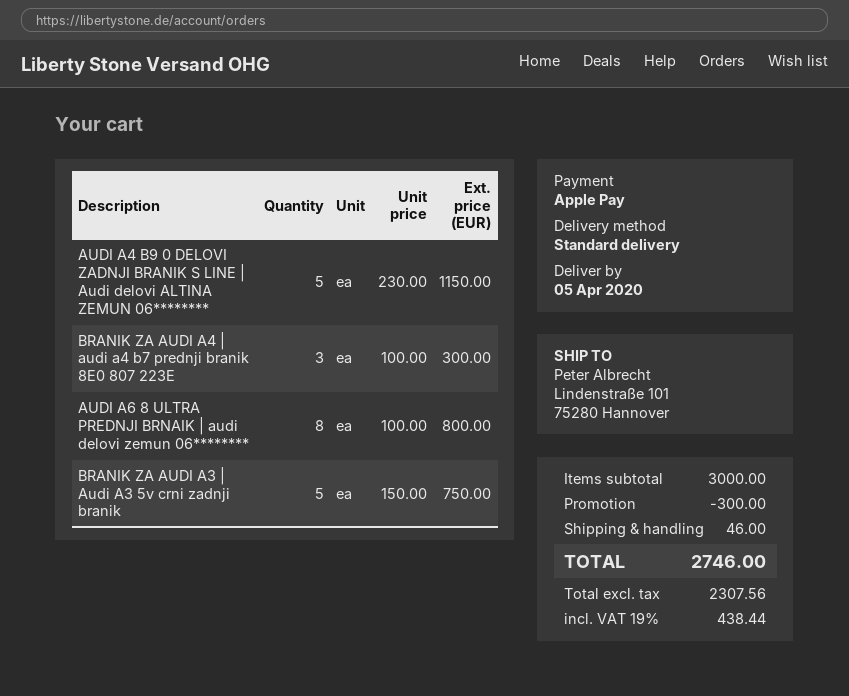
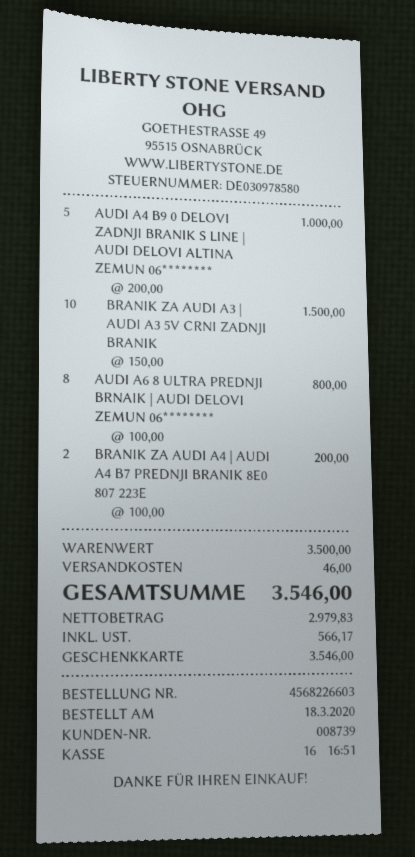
payment method: Apple Pay -> gift card
AUDI A4 B9 0 DELOVI ZADNJI BRANIK S LINE | Audi delovi ALTINA ZEMUN 06********: 5 x 230.00 = 1150.00 -> 5 x 200.00 = 1000.00
BRANIK ZA AUDI A4 | audi a4 b7 prednji branik 8E0 807 223E: 3 x 100.00 = 300.00 -> 2 x 100.00 = 200.00
BRANIK ZA AUDI A3 | Audi A3 5v crni zadnji branik: 5 x 150.00 = 750.00 -> 10 x 150.00 = 1500.00
subtotal: 3000.00 -> 3500.00
discount: 300.00 -> none
net: 2307.56 -> 2979.83
tax: 438.44 -> 566.17
total: 2746.00 -> 3546.00

